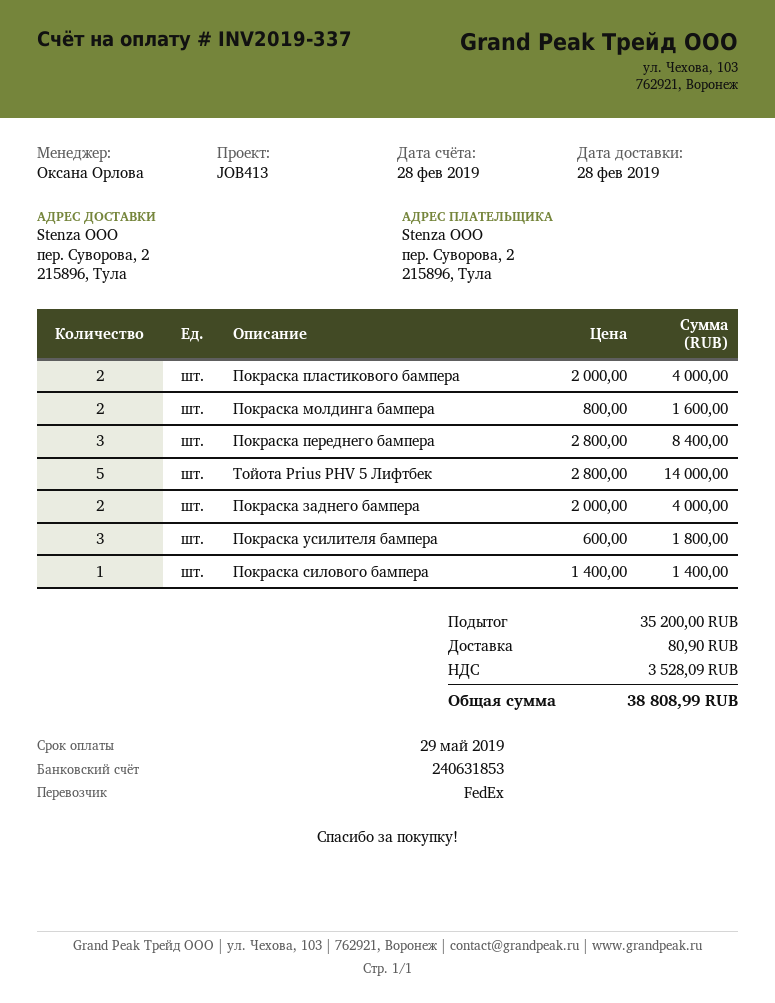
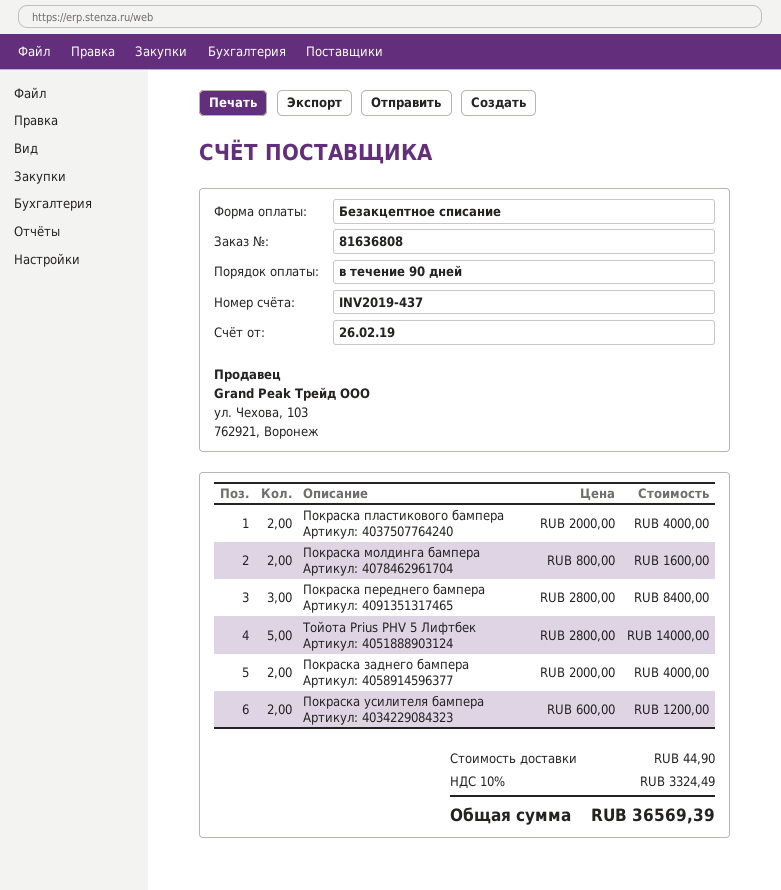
invoice number: INV2019-337 -> INV2019-437
invoice date: 2019-02-28 -> 2019-02-26
Покраска усилителя бампера: 3 x 600.00 = 1800.00 -> 2 x 600.00 = 1200.00
Покраска силового бампера: 1 x 1400.00 = 1400.00 -> none
shipping: 80.90 -> 44.90
tax: 3528.09 -> 3324.49
total: 38808.99 -> 36569.39

